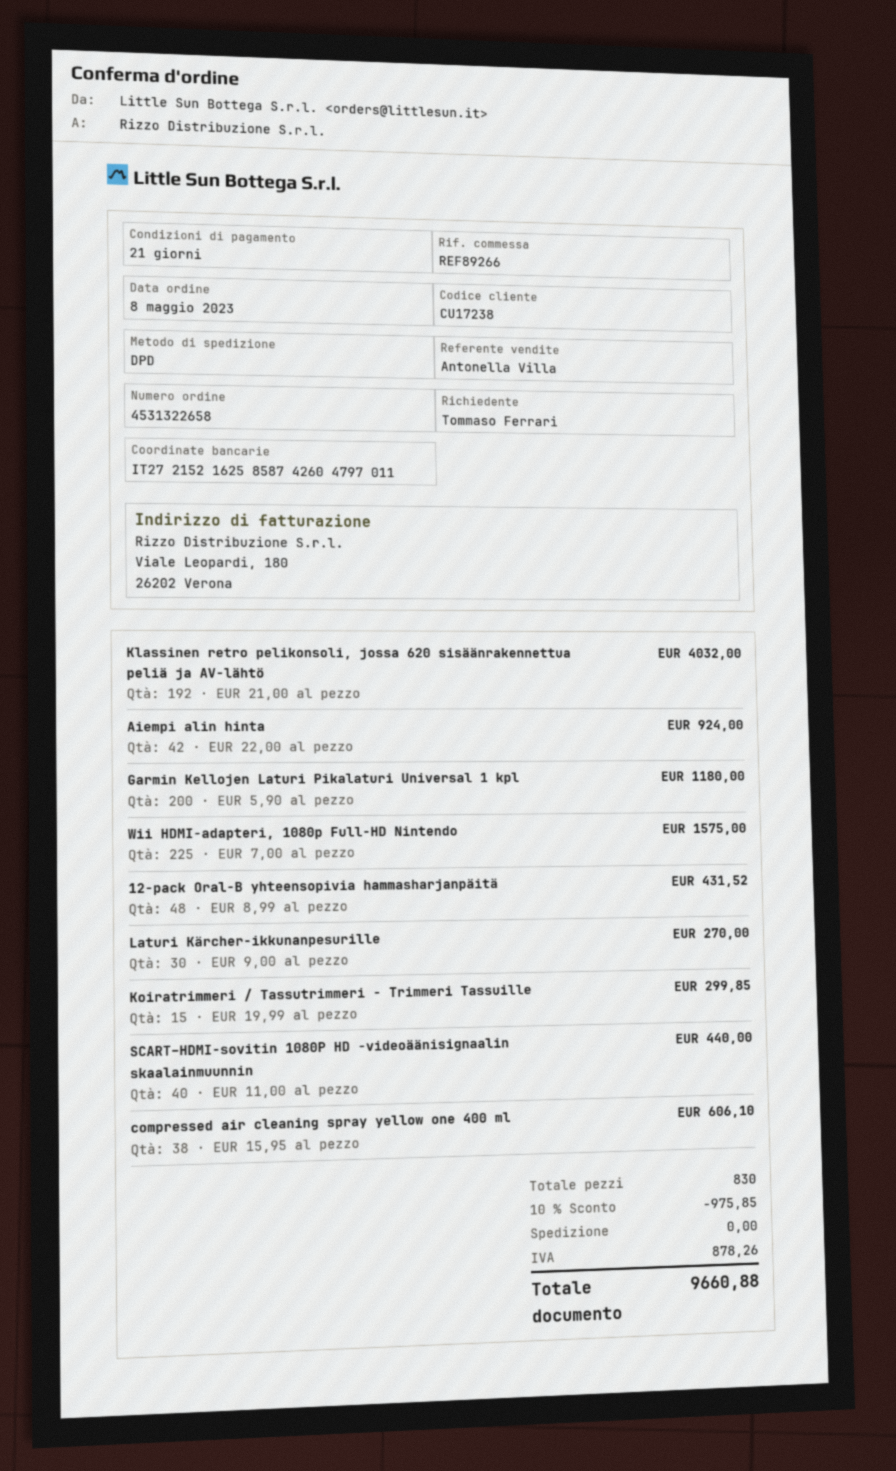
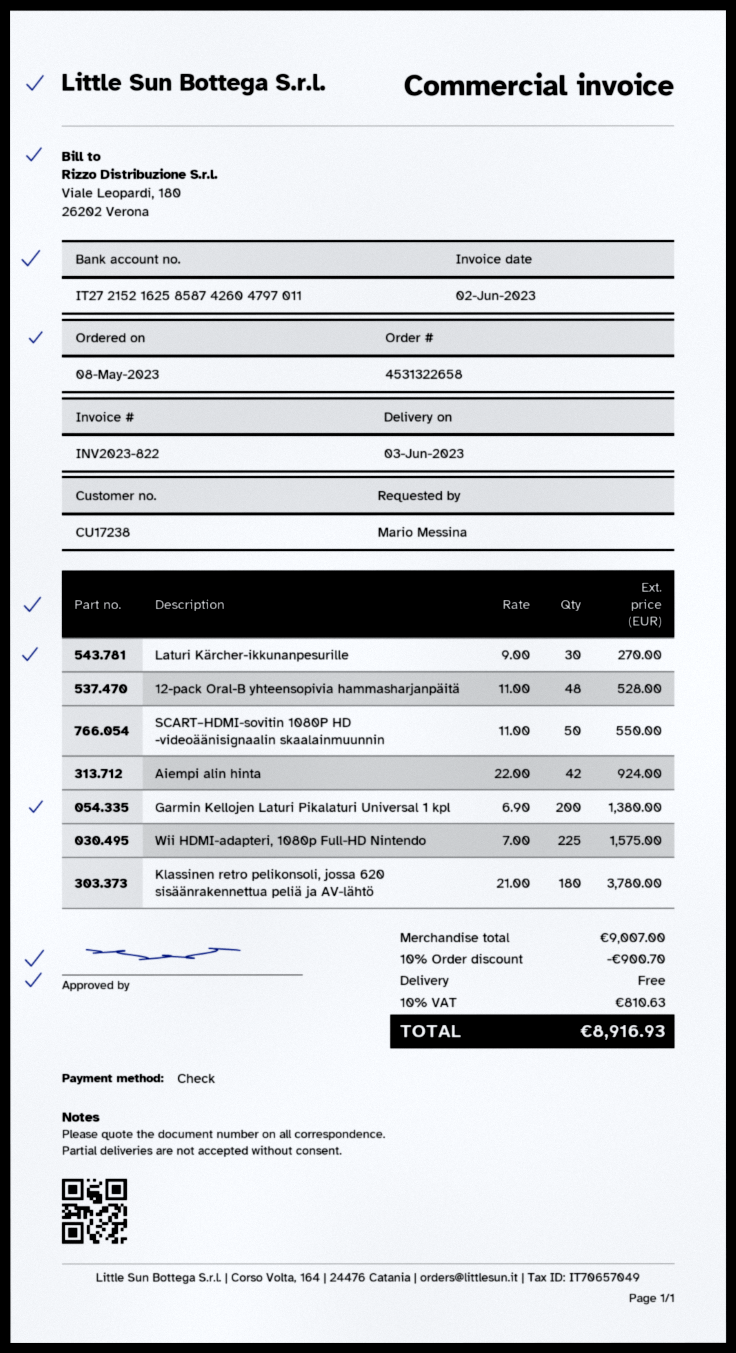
ordered by: Tommaso Ferrari -> Mario Messina
Klassinen retro pelikonsoli, jossa 620 sisäänrakennettua peliä ja AV-lähtö: 192 x 21.00 = 4032.00 -> 180 x 21.00 = 3780.00
Garmin Kellojen Laturi Pikalaturi Universal 1 kpl: 200 x 5.90 = 1180.00 -> 200 x 6.90 = 1380.00
12-pack Oral-B yhteensopivia hammasharjanpäitä: 48 x 8.99 = 431.52 -> 48 x 11.00 = 528.00
Koiratrimmeri / Tassutrimmeri - Trimmeri Tassuille: 15 x 19.99 = 299.85 -> none
SCART–HDMI-sovitin 1080P HD -videoäänisignaalin skaalainmuunnin: 40 x 11.00 = 440.00 -> 50 x 11.00 = 550.00
compressed air cleaning spray yellow one 400 ml: 38 x 15.95 = 606.10 -> none
discount: 10% = 975.85 -> 10% = 900.70
tax: 878.26 -> 810.63
total: 9660.88 -> 8916.93

